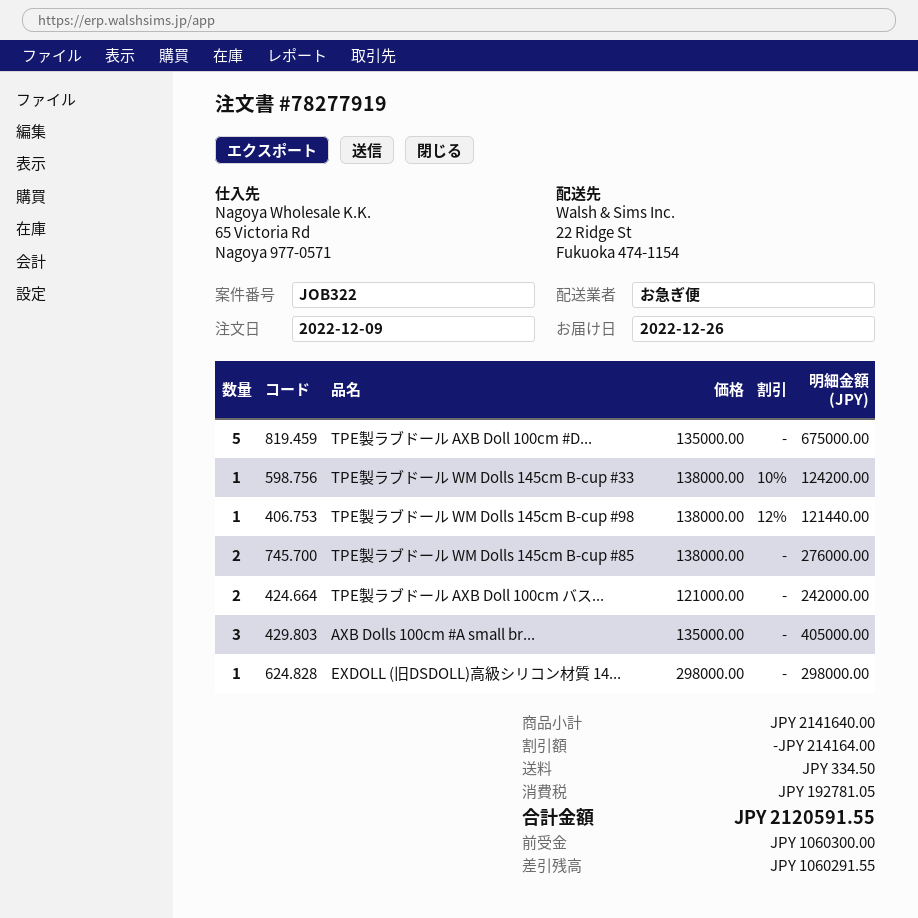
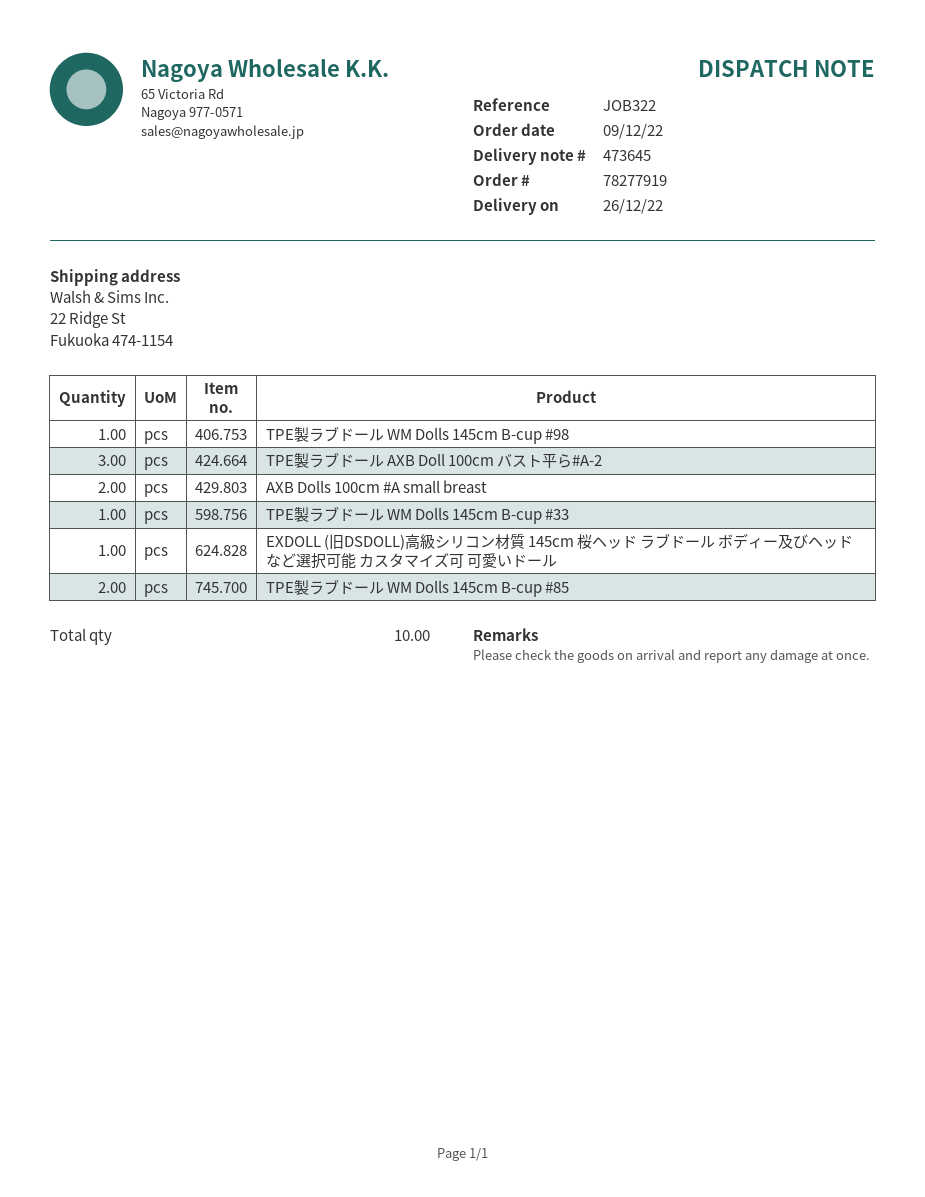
TPE製ラブドール AXB Doll 100cm #D...: 5 -> none
TPE製ラブドール AXB Doll 100cm バス...: 2 -> 3
AXB Dolls 100cm #A small br...: 3 -> 2

